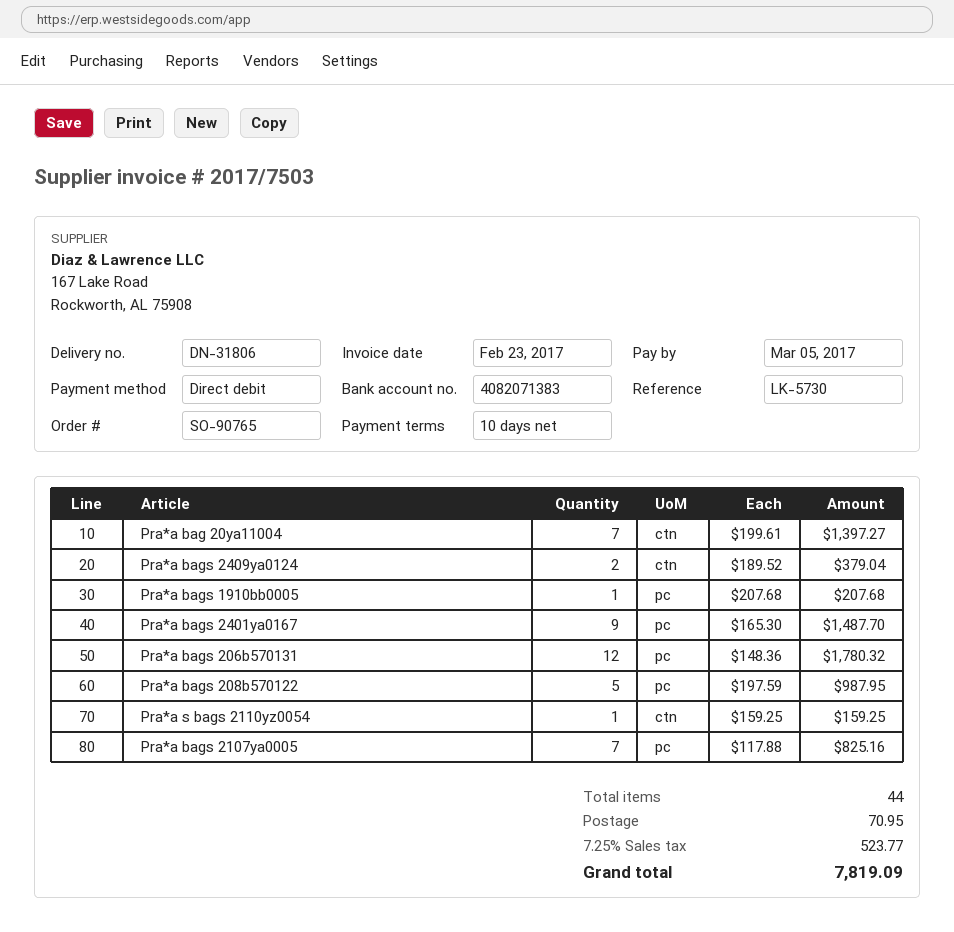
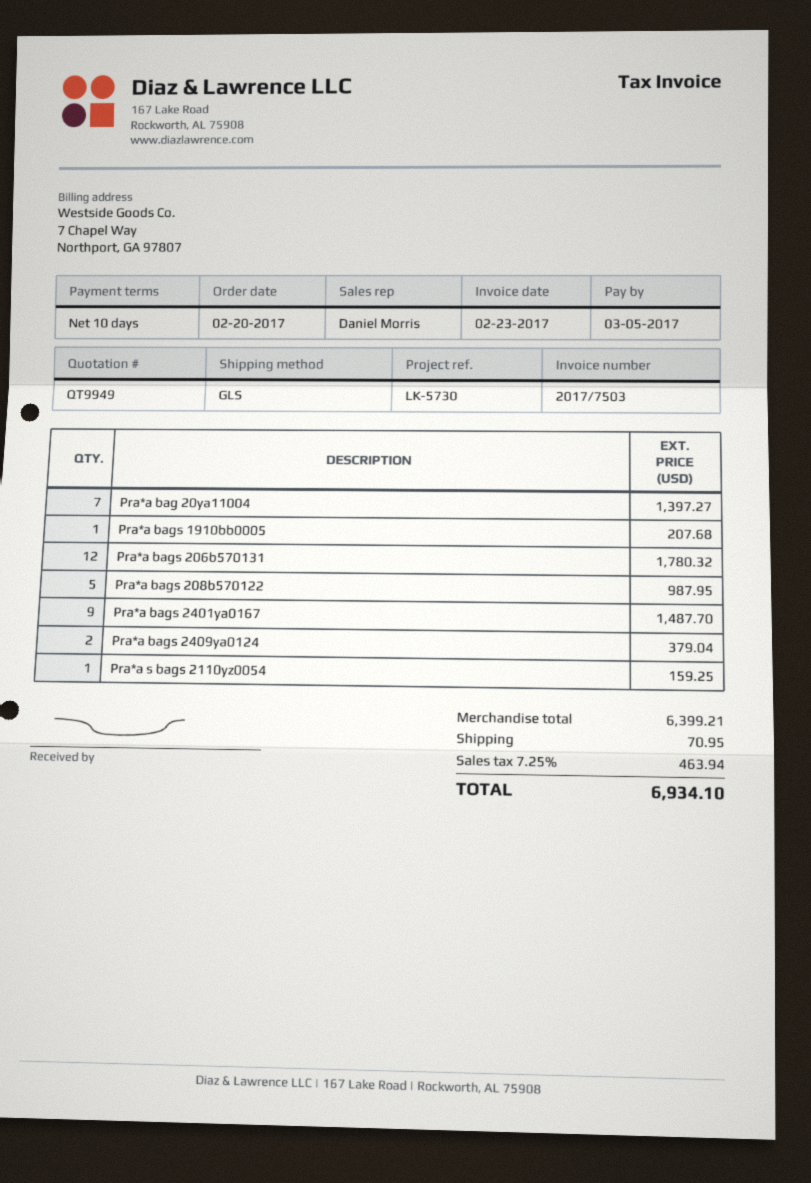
Pra*a bags 2107ya0005: 7 for 825.16 -> none
tax: 7.25% = 523.77 -> 7.25% = 463.94
total: 7819.09 -> 6934.10

